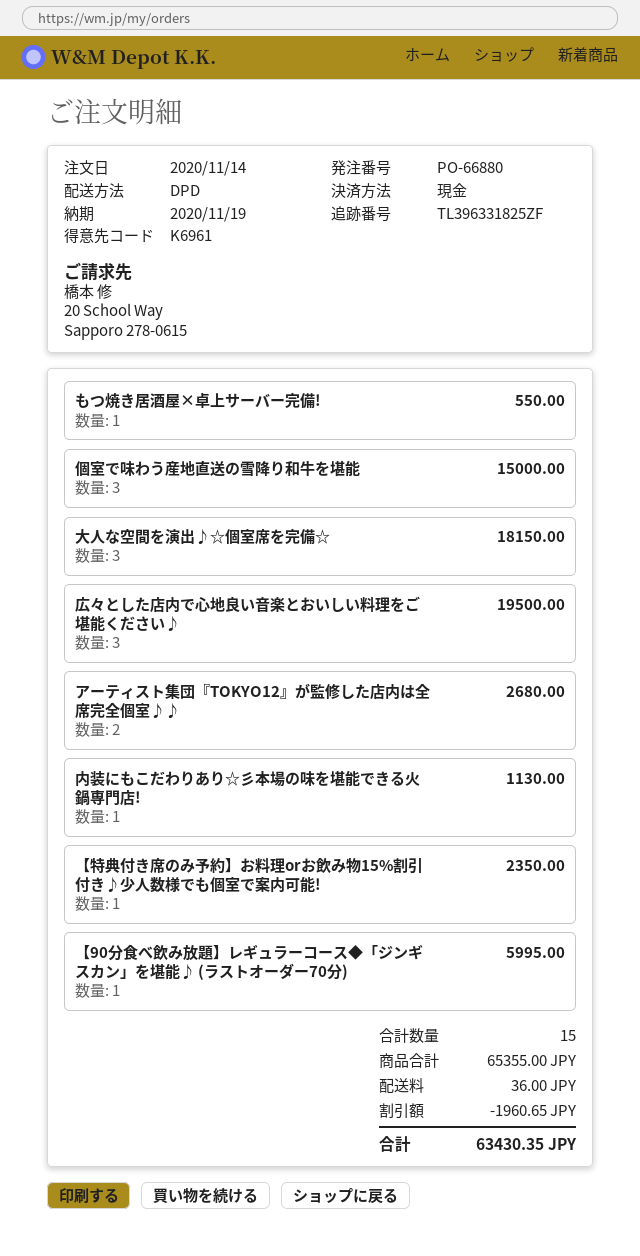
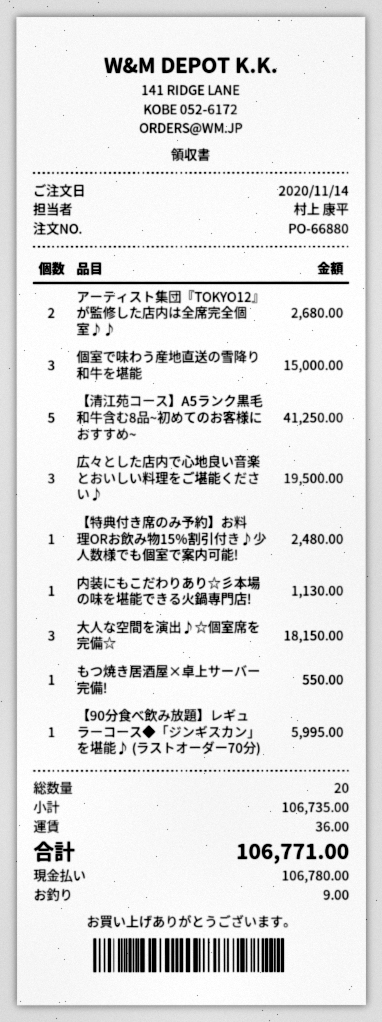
【特典付き席のみ予約】お料理orお飲み物15%割引付き♪少人数様でも個室で案内可能!: 1 for 2350.00 -> 1 for 2480.00
【清江苑コース】A5ランク黒毛和牛含む8品~初めてのお客様におすすめ~: none -> 5 for 41250.00
total quantity: 15 -> 20
subtotal: 65355.00 -> 106735.00
discount: 1960.65 -> none
total: 63430.35 -> 106771.00

